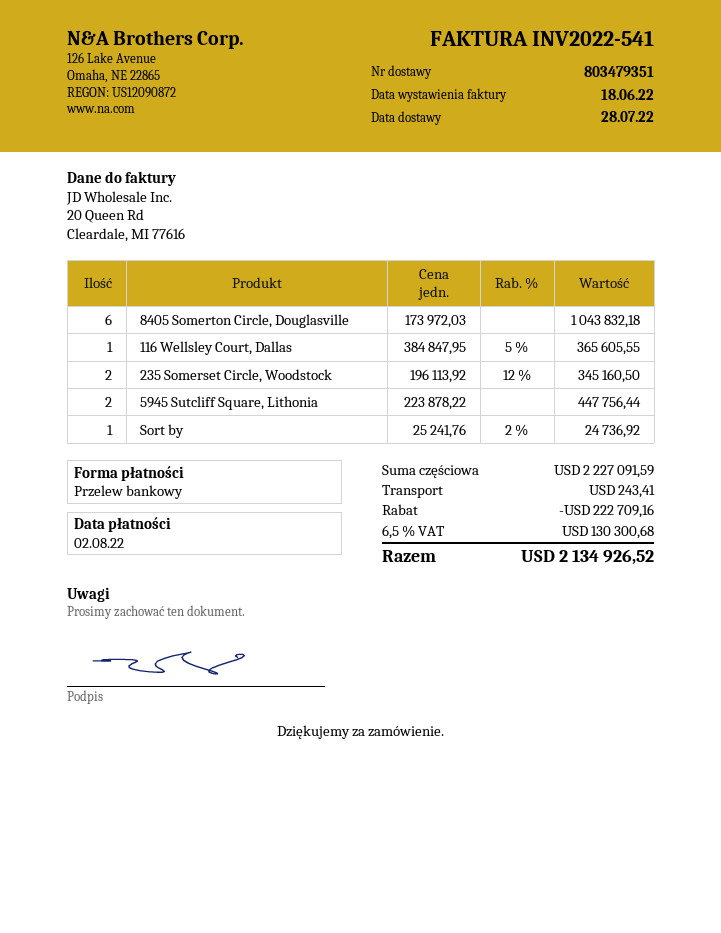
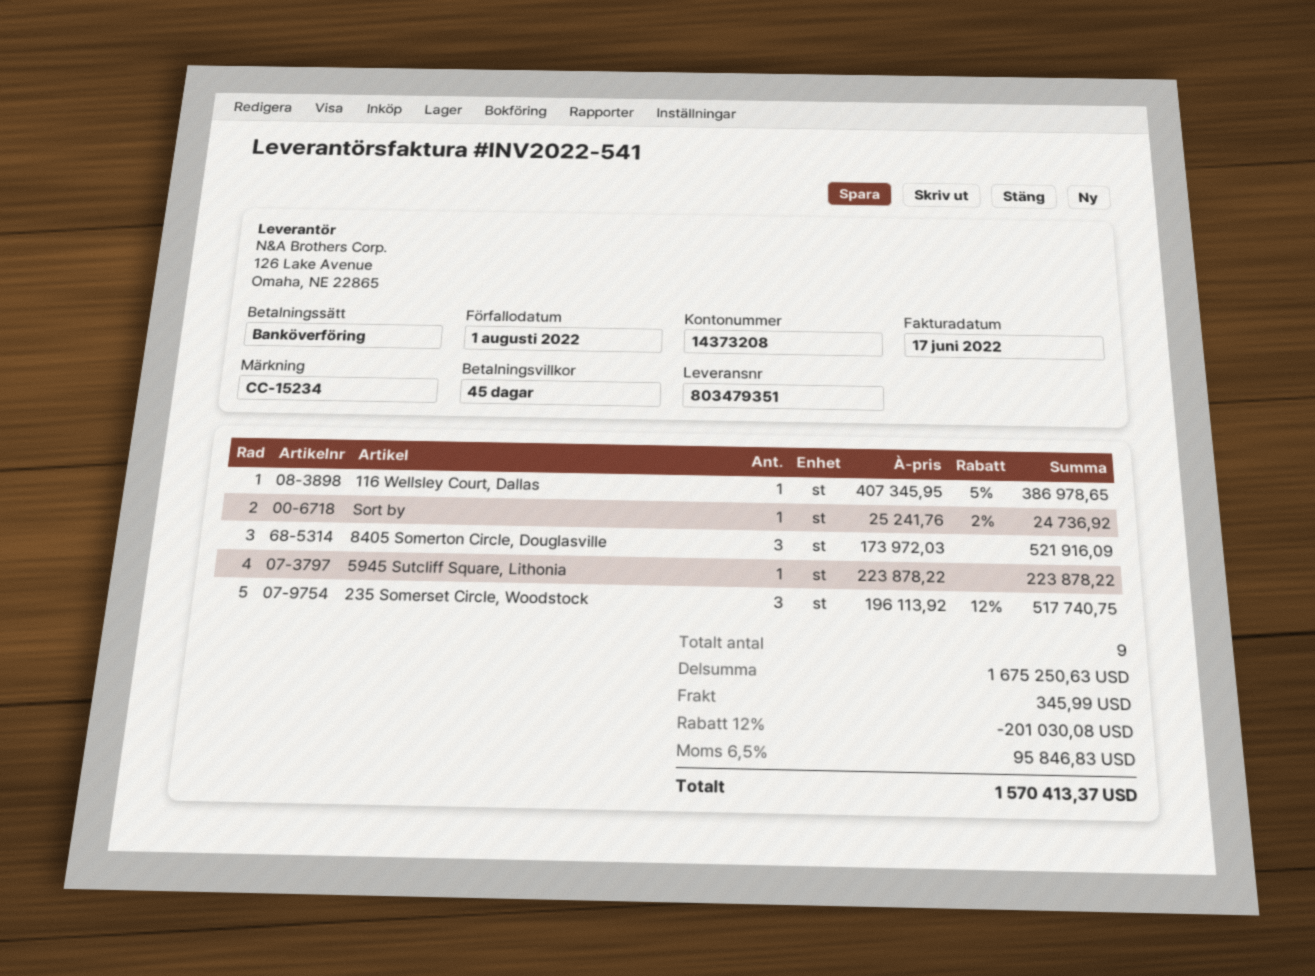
invoice date: 2022-06-18 -> 2022-06-17
due date: 2022-08-02 -> 2022-08-01
8405 Somerton Circle, Douglasville: 6 x 173972.03 = 1043832.18 -> 3 x 173972.03 = 521916.09
116 Wellsley Court, Dallas: 1 x 384847.95 - 5% = 365605.55 -> 1 x 407345.95 - 5% = 386978.65
235 Somerset Circle, Woodstock: 2 x 196113.92 - 12% = 345160.50 -> 3 x 196113.92 - 12% = 517740.75
5945 Sutcliff Square, Lithonia: 2 x 223878.22 = 447756.44 -> 1 x 223878.22 = 223878.22
subtotal: 2227091.59 -> 1675250.63
discount: 222709.16 -> 201030.08
shipping: 243.41 -> 345.99
tax: 6.5% = 130300.68 -> 6.5% = 95846.83
total: 2134926.52 -> 1570413.37

